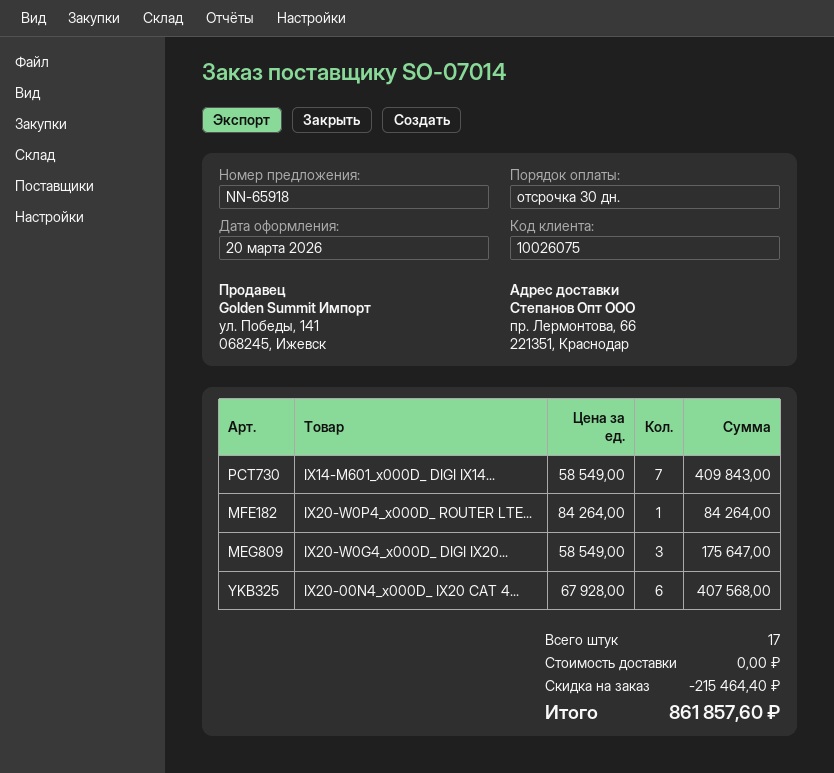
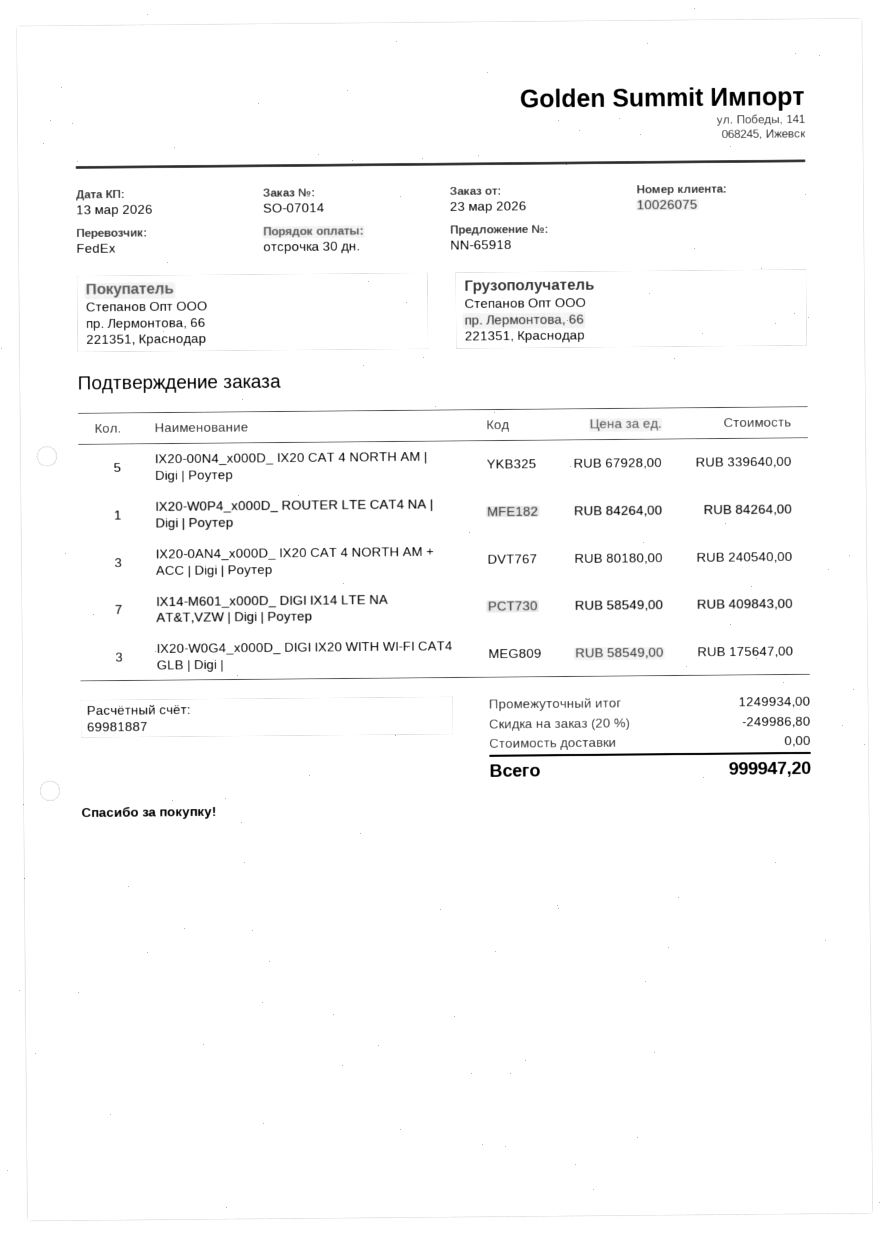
order date: 2026-03-20 -> 2026-03-23
IX20-00N4_x000D_ IX20 CAT 4...: 6 x 67928.00 = 407568.00 -> 5 x 67928.00 = 339640.00
IX20-0AN4_x000D_ IX20 CAT 4 NORTH AM + ACC | Digi | Роутер: none -> 3 x 80180.00 = 240540.00
discount: 215464.40 -> 249986.80
total: 861857.60 -> 999947.20

